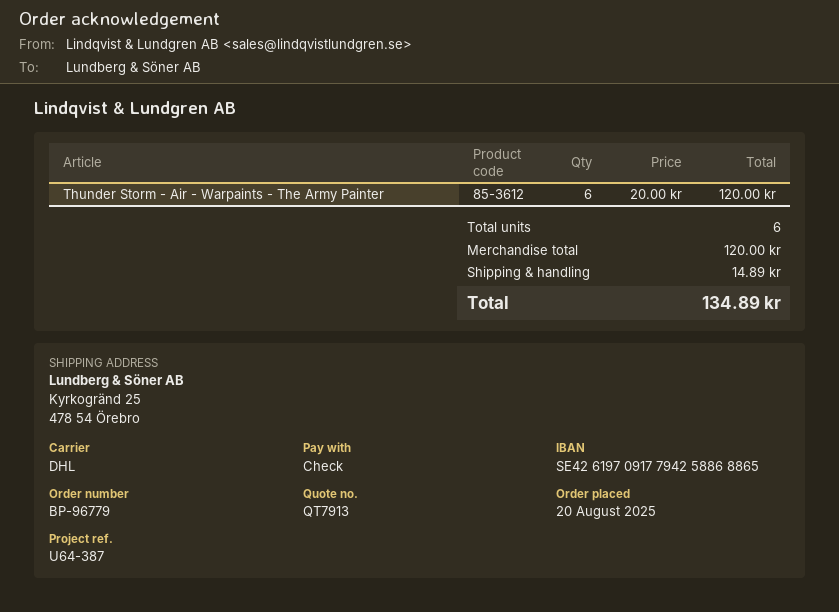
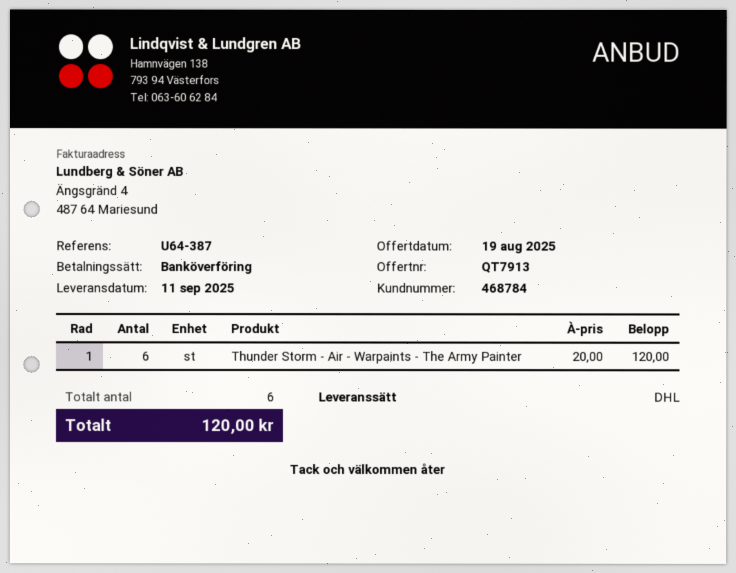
payment method: cheque -> bank transfer
shipping: 14.89 -> none
total: 134.89 -> 120.00

